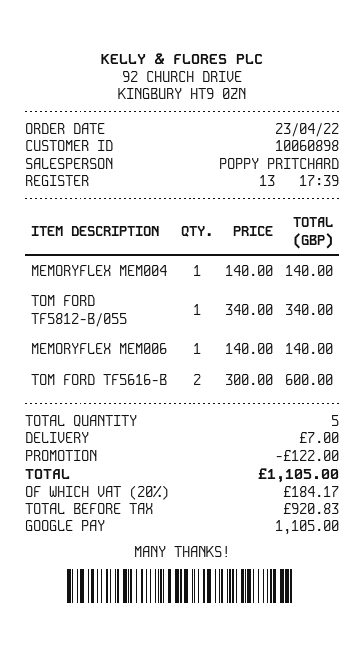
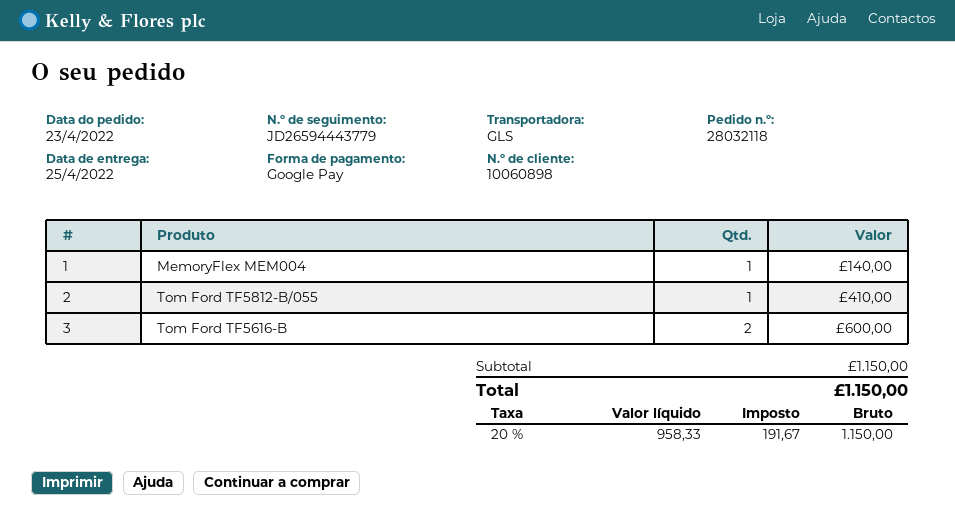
TOM FORD TF5812-B/055: 1 for 340.00 -> 1 for 410.00
MEMORYFLEX MEM006: 1 for 140.00 -> none
discount: 122.00 -> none
shipping: 7.00 -> none
net: 920.83 -> 958.33
tax: 20% = 184.17 -> 20% = 191.67
total: 1105.00 -> 1150.00

